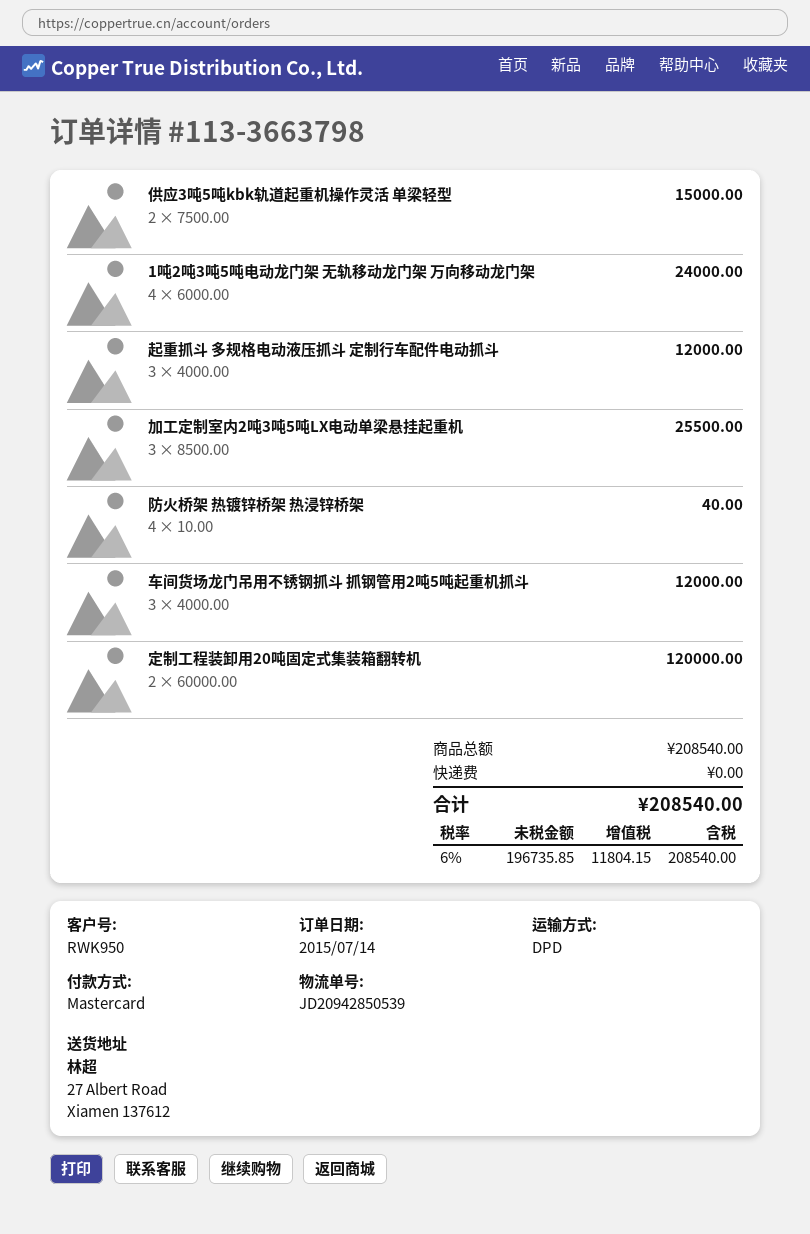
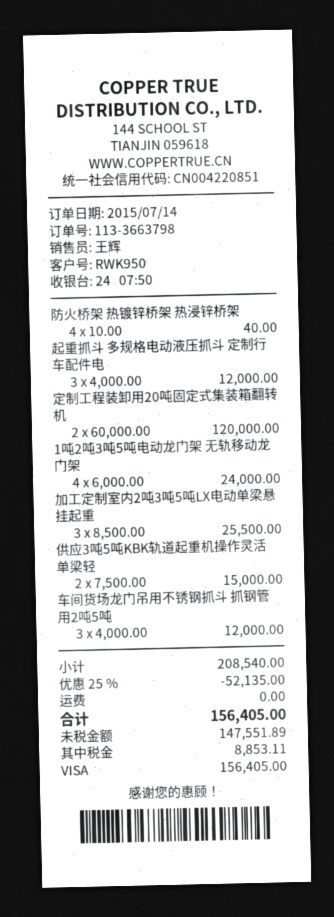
payment method: Mastercard -> Visa
discount: none -> 25% = 52135.00
net: 196735.85 -> 147551.89
tax: 11804.15 -> 8853.11
total: 208540.00 -> 156405.00

